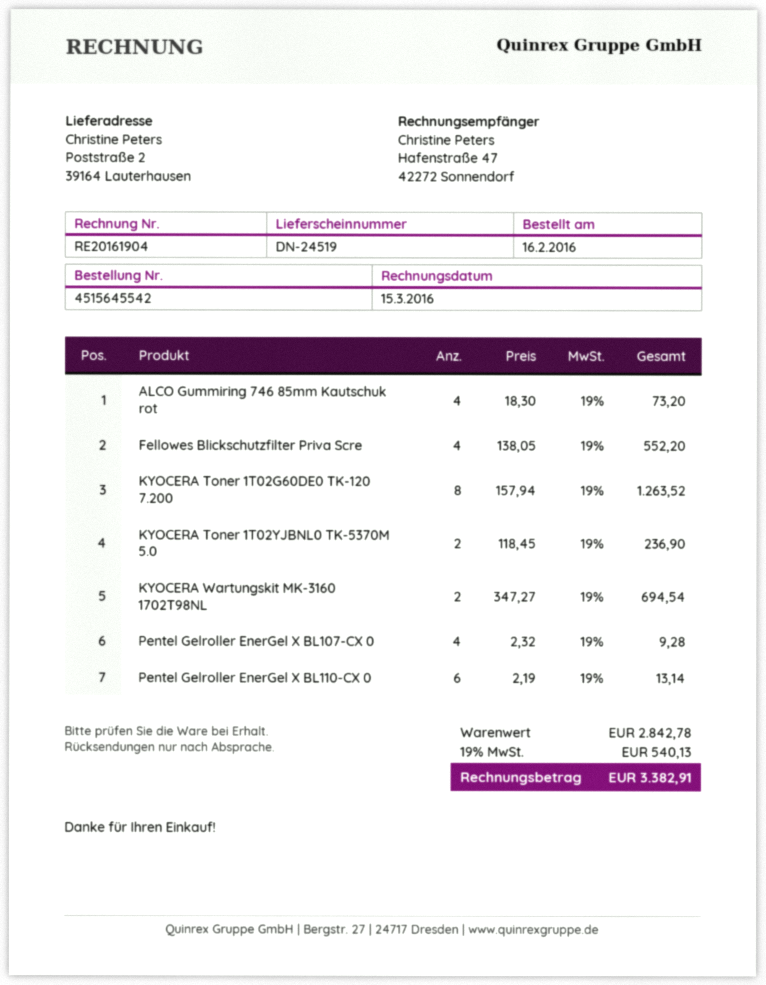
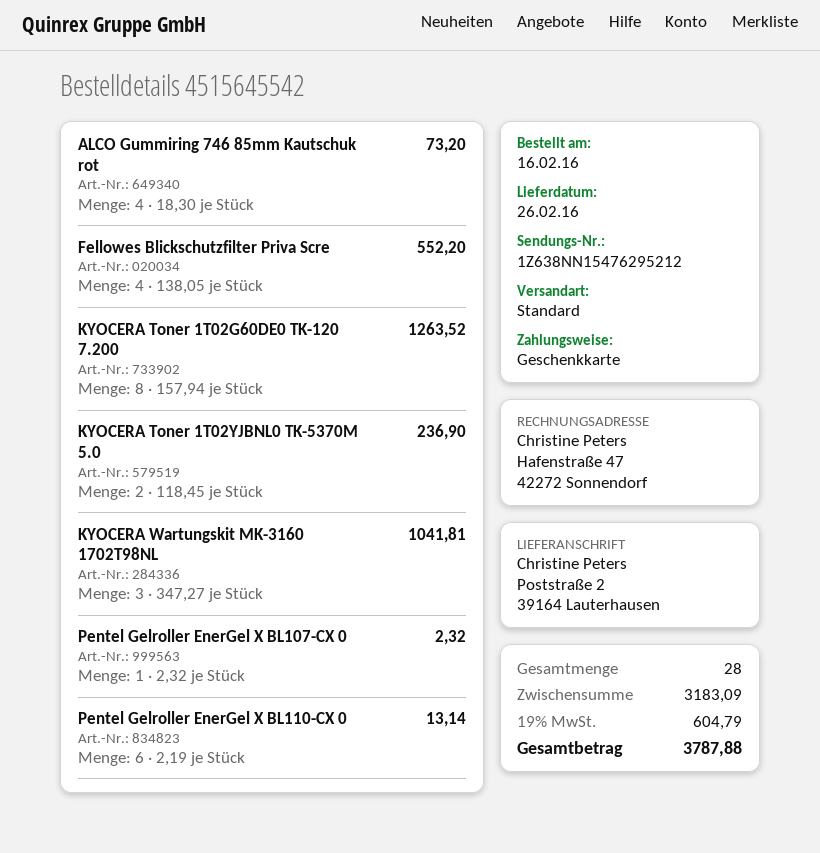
KYOCERA Wartungskit MK-3160 1702T98NL: 2 x 347.27 = 694.54 -> 3 x 347.27 = 1041.81
Pentel Gelroller EnerGel X BL107-CX 0: 4 x 2.32 = 9.28 -> 1 x 2.32 = 2.32
subtotal: 2842.78 -> 3183.09
tax: 19% = 540.13 -> 19% = 604.79
total: 3382.91 -> 3787.88

